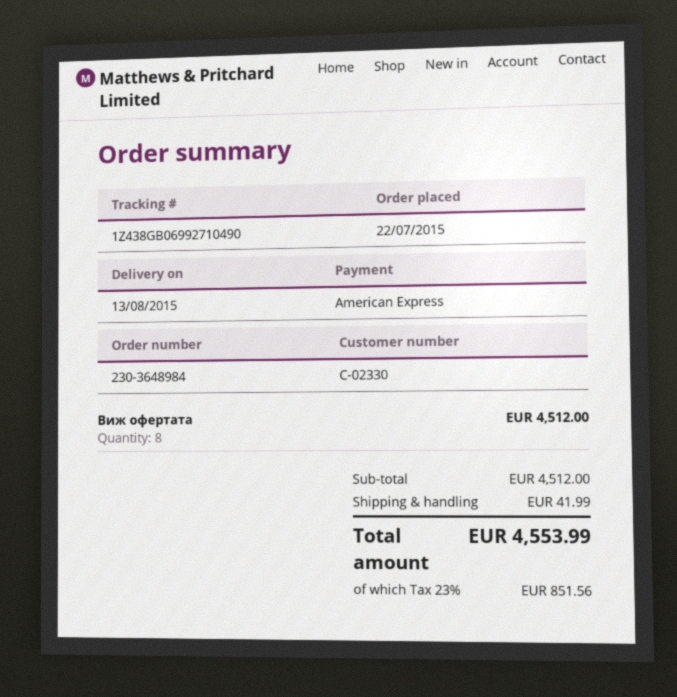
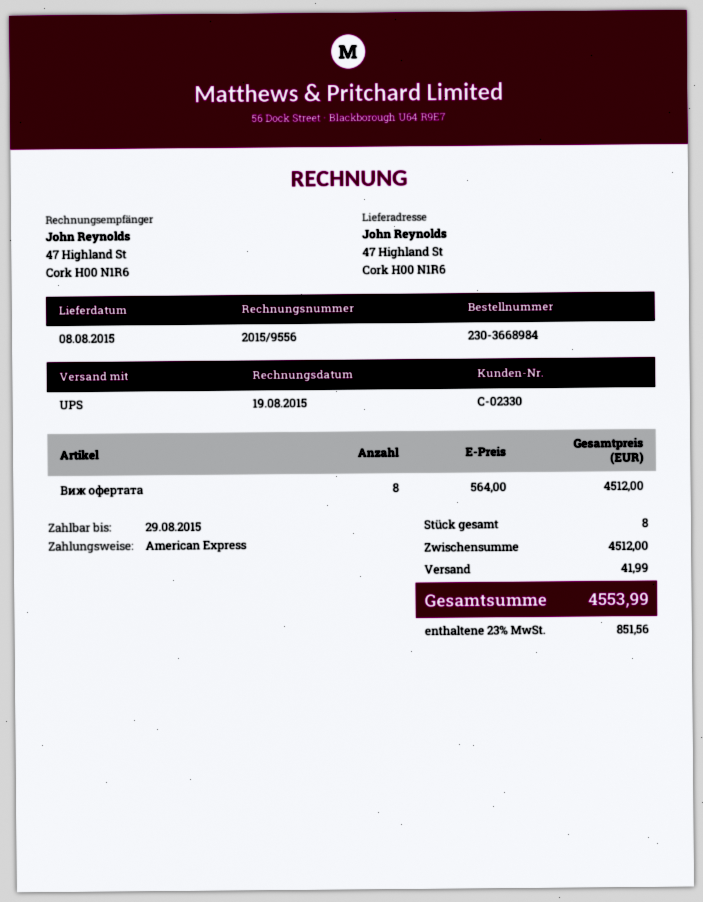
order number: 230-3648984 -> 230-3668984
delivery date: 2015-08-13 -> 2015-08-08

